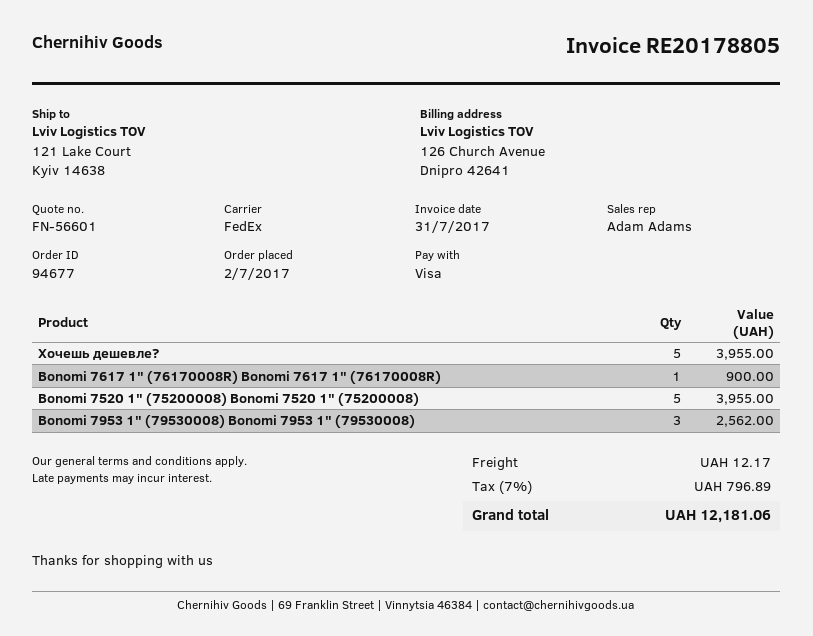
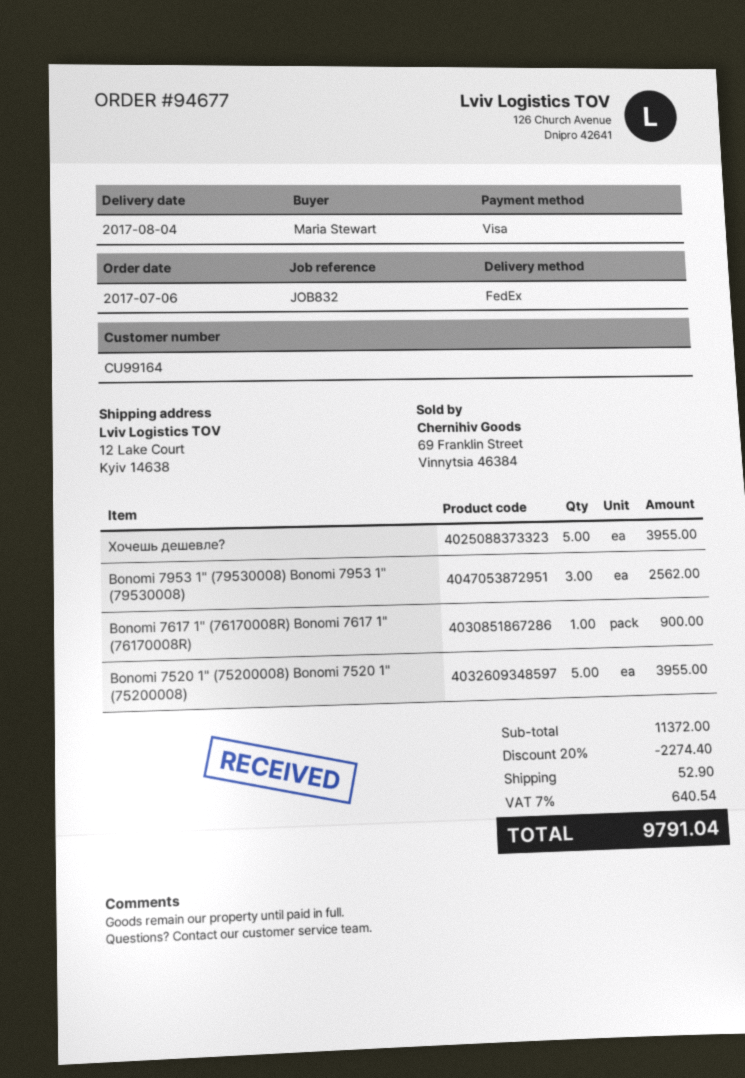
order date: 2017-07-02 -> 2017-07-06
ship to: 121 Lake Court, Kyiv 14638 -> 12 Lake Court, Kyiv 14638
discount: none -> 20% = 2274.40
shipping: 12.17 -> 52.90
tax: 7% = 796.89 -> 7% = 640.54
total: 12181.06 -> 9791.04

